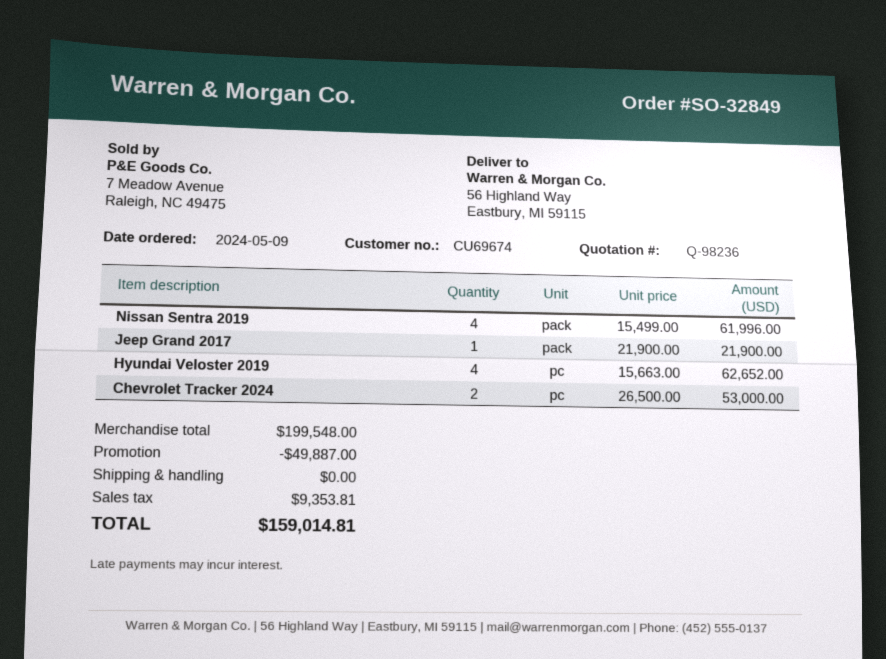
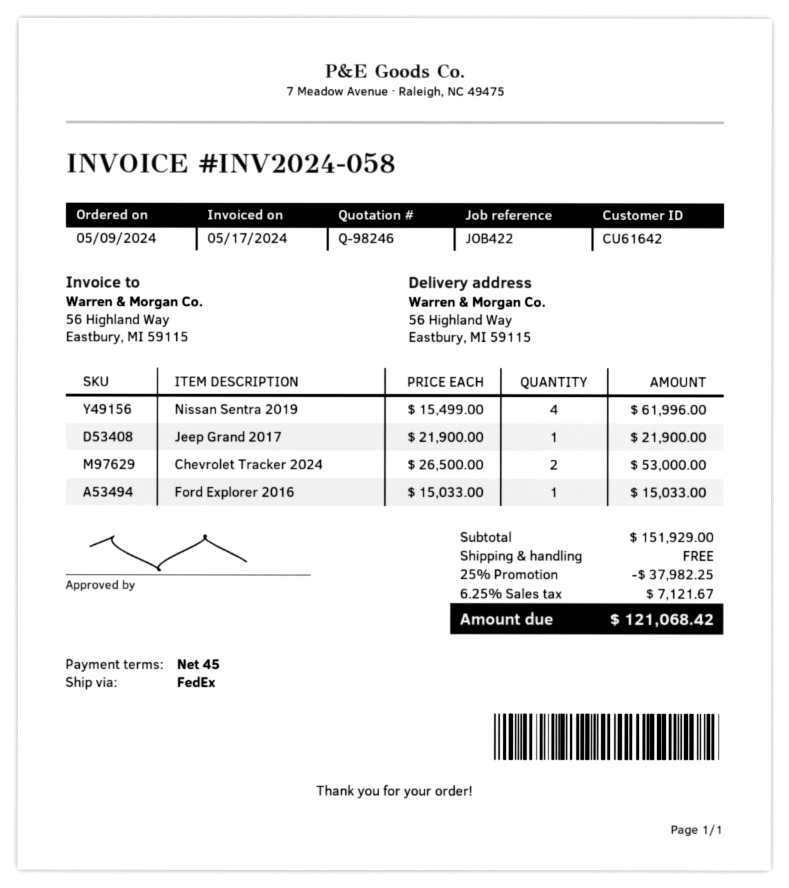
quote number: Q-98236 -> Q-98246
customer number: CU69674 -> CU61642
Hyundai Veloster 2019: 4 x 15663.00 = 62652.00 -> none
Ford Explorer 2016: none -> 1 x 15033.00 = 15033.00
subtotal: 199548.00 -> 151929.00
discount: 49887.00 -> 37982.25
tax: 9353.81 -> 7121.67
total: 159014.81 -> 121068.42

